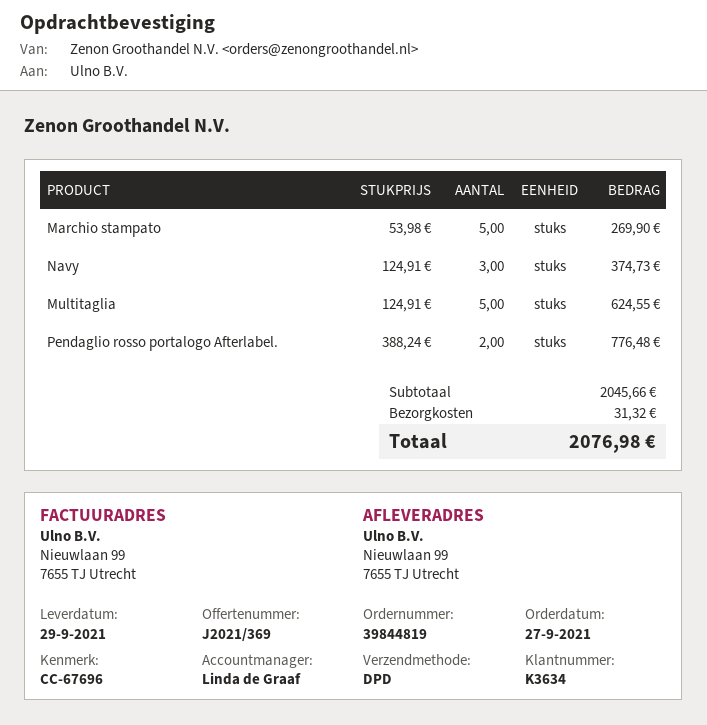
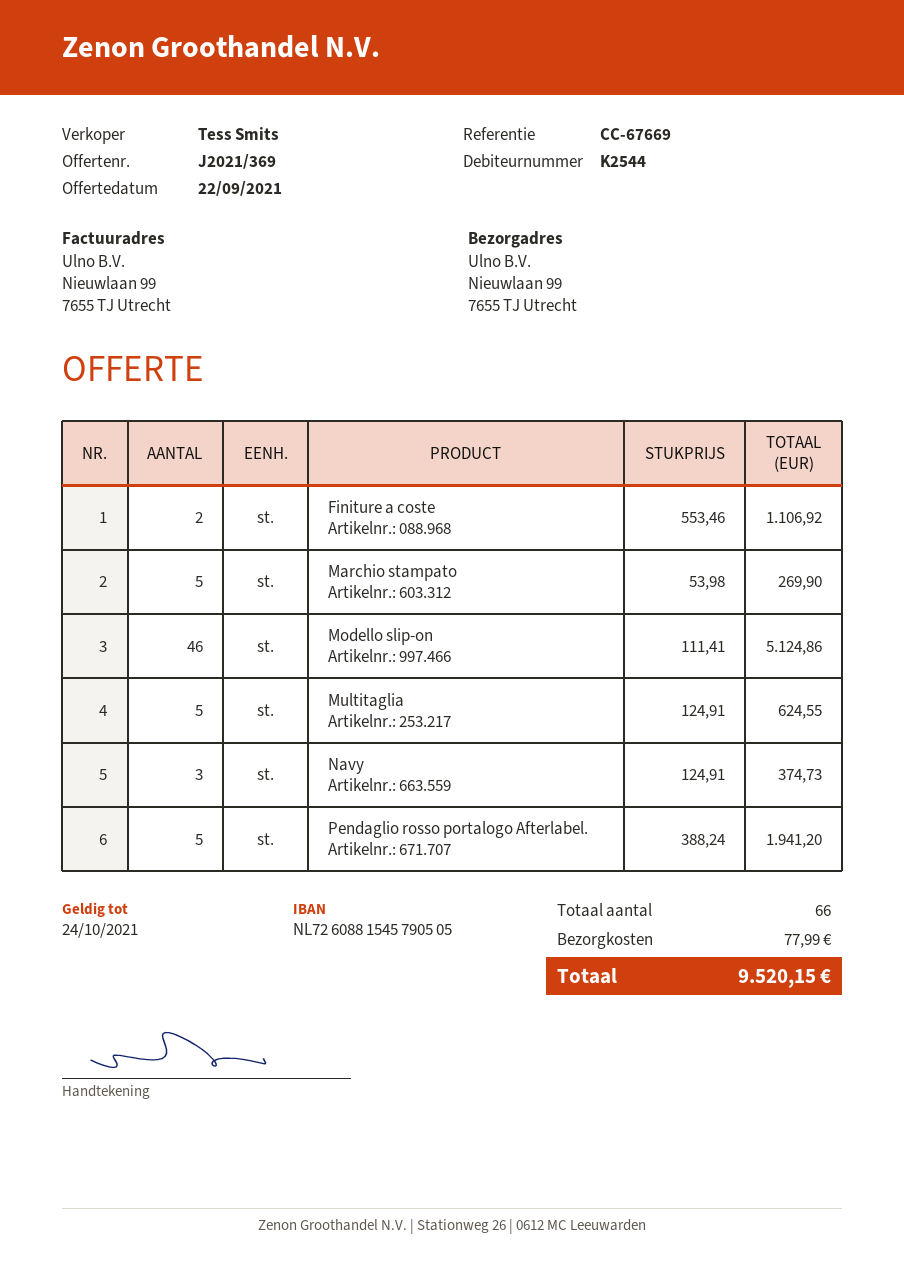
customer number: K3634 -> K2544
reference: CC-67696 -> CC-67669
sales rep: Linda de Graaf -> Tess Smits
Pendaglio rosso portalogo Afterlabel.: 2 x 388.24 = 776.48 -> 5 x 388.24 = 1941.20
Finiture a coste: none -> 2 x 553.46 = 1106.92
Modello slip-on: none -> 46 x 111.41 = 5124.86
shipping: 31.32 -> 77.99
total: 2076.98 -> 9520.15

